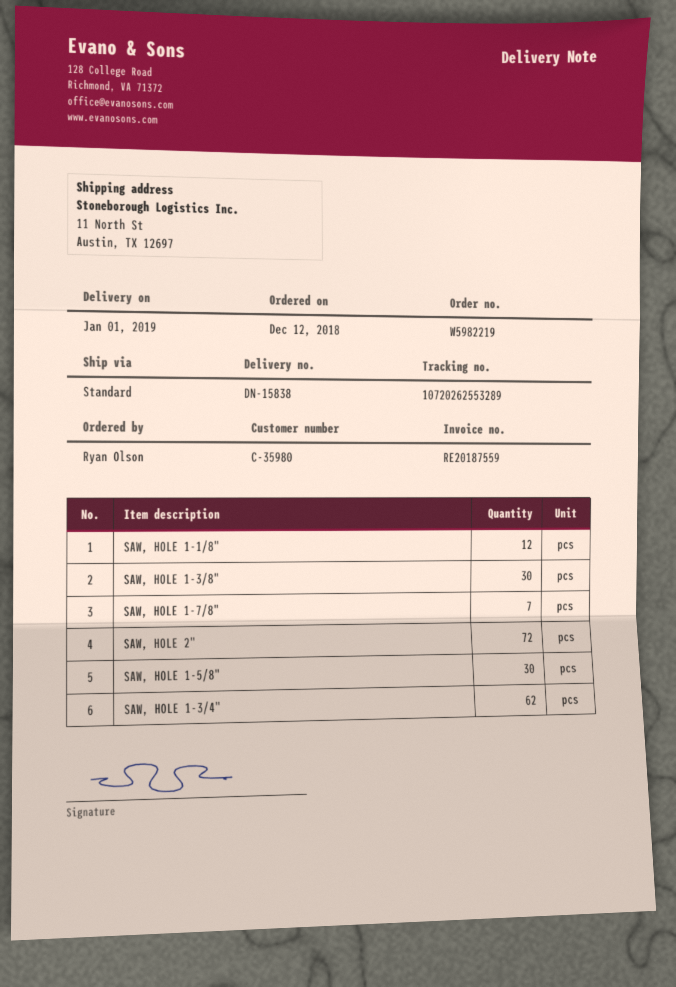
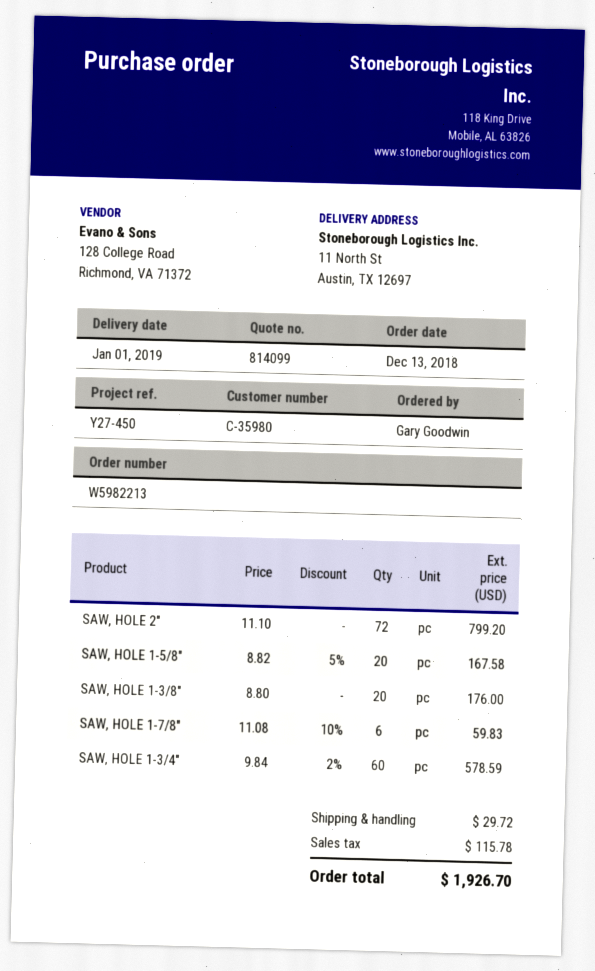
order number: W5982219 -> W5982213
order date: 2018-12-12 -> 2018-12-13
ordered by: Ryan Olson -> Gary Goodwin
SAW, HOLE 1-1/8": 12 -> none
SAW, HOLE 1-3/8": 30 -> 20
SAW, HOLE 1-7/8": 7 -> 6
SAW, HOLE 1-5/8": 30 -> 20
SAW, HOLE 1-3/4": 62 -> 60

